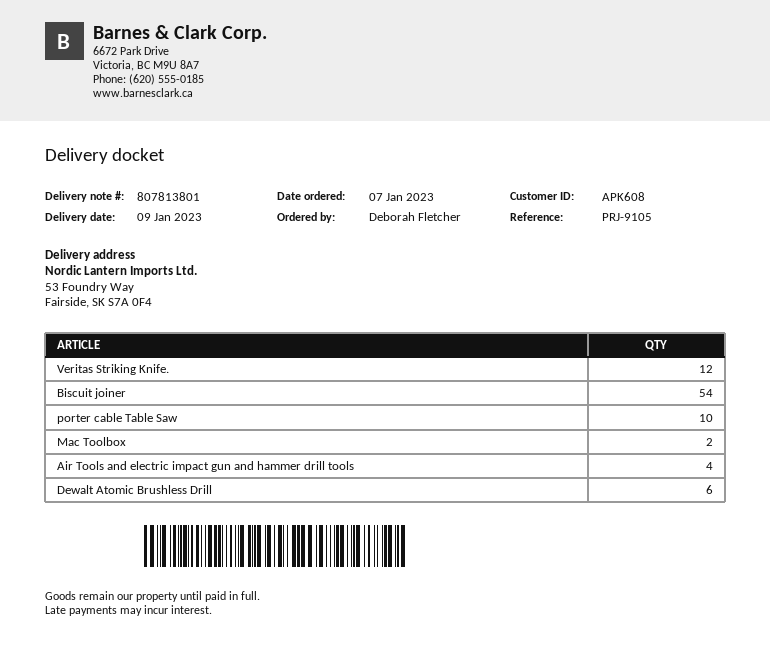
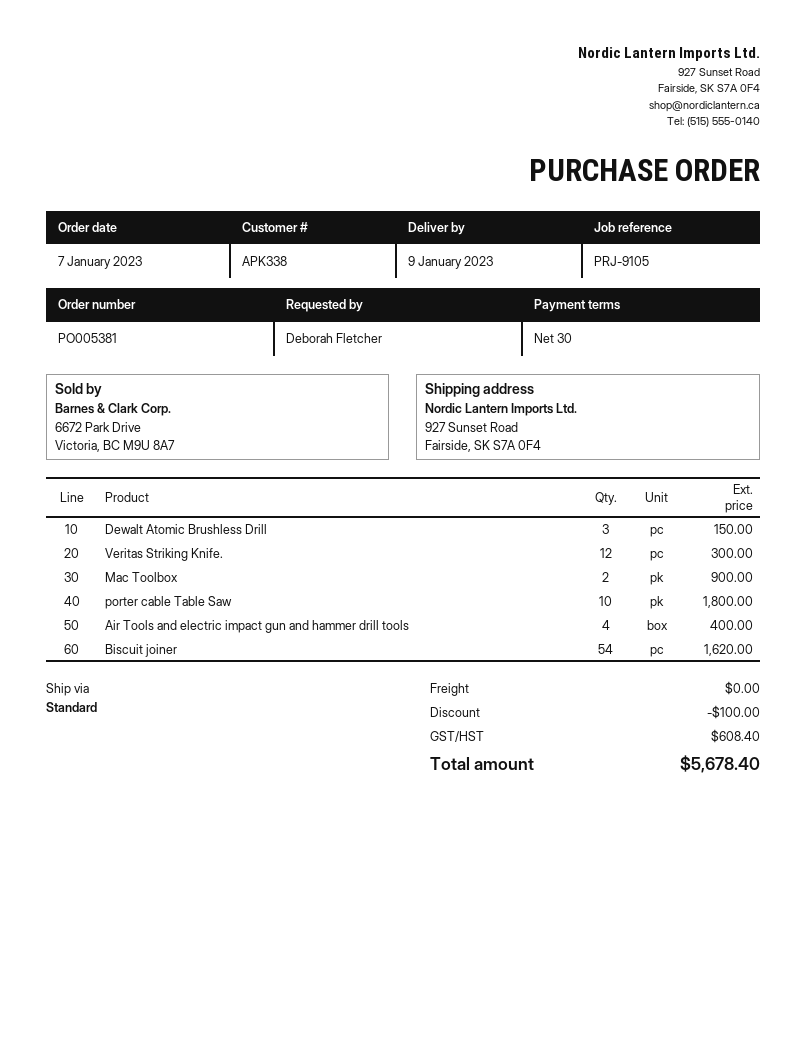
customer number: APK608 -> APK338
ship to: 53 Foundry Way, Fairside, SK S7A 0F4 -> 927 Sunset Road, Fairside, SK S7A 0F4
Dewalt Atomic Brushless Drill: 6 -> 3

